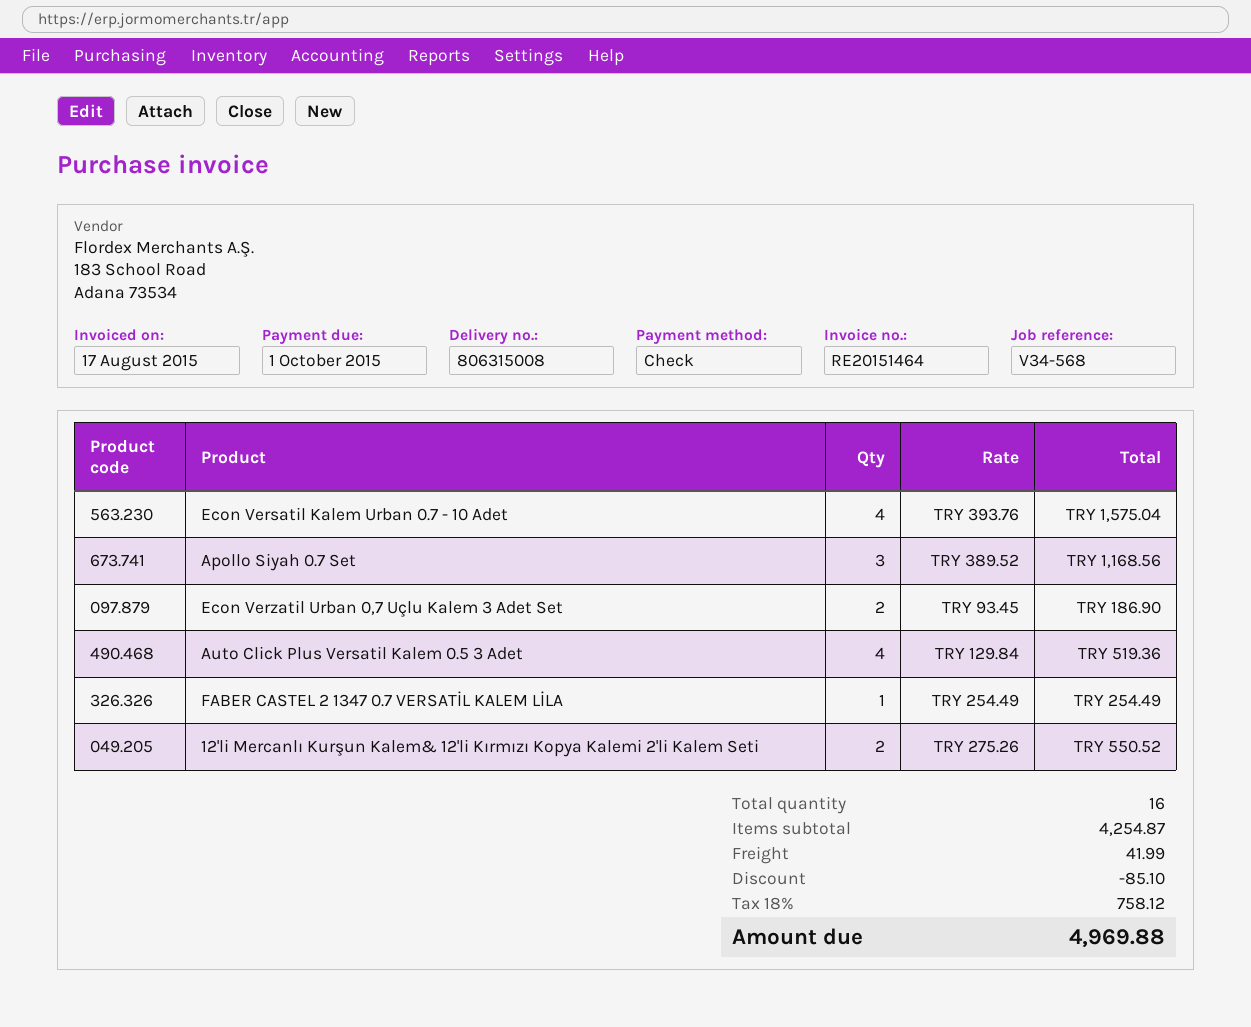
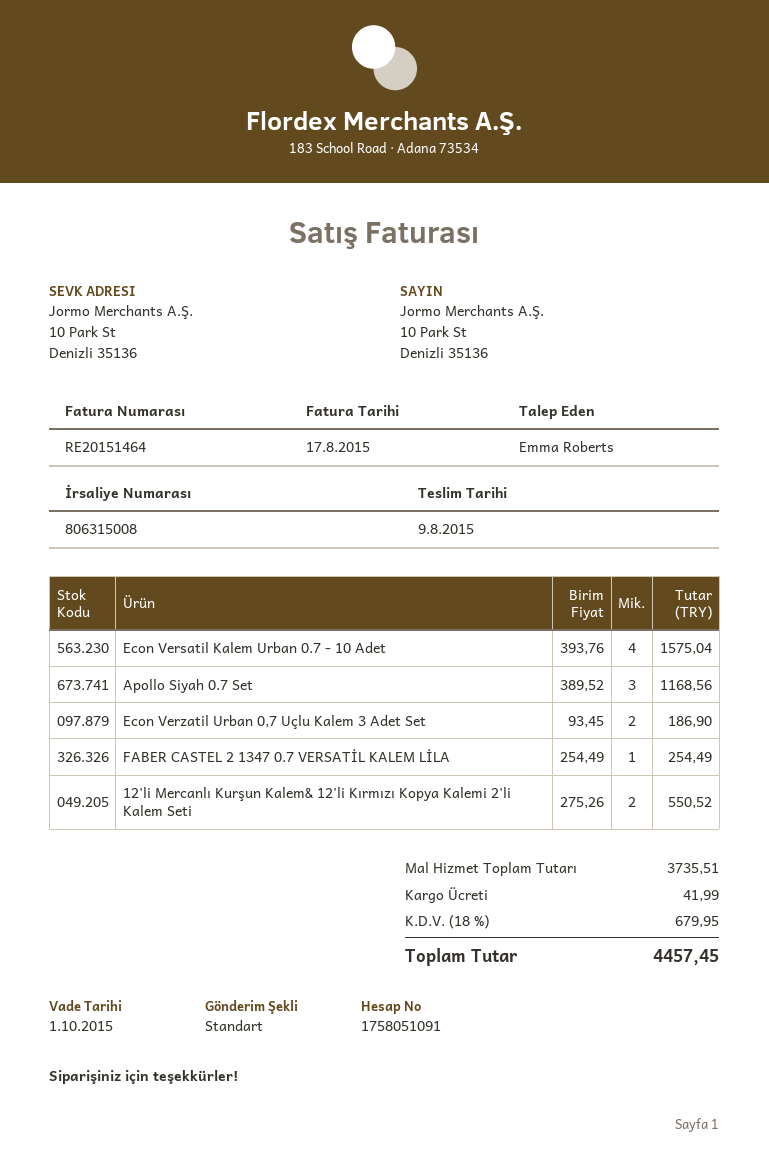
Auto Click Plus Versatil Kalem 0.5 3 Adet: 4 x 129.84 = 519.36 -> none
subtotal: 4254.87 -> 3735.51
discount: 85.10 -> none
tax: 18% = 758.12 -> 18% = 679.95
total: 4969.88 -> 4457.45

